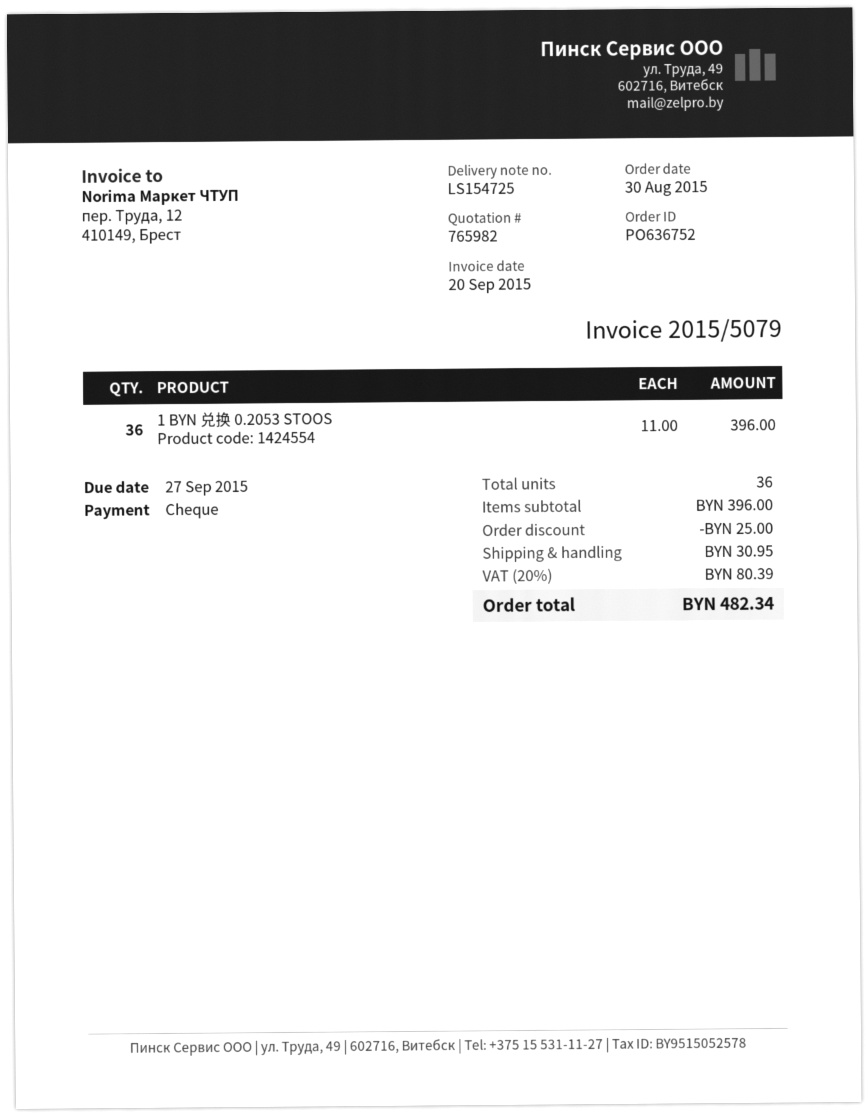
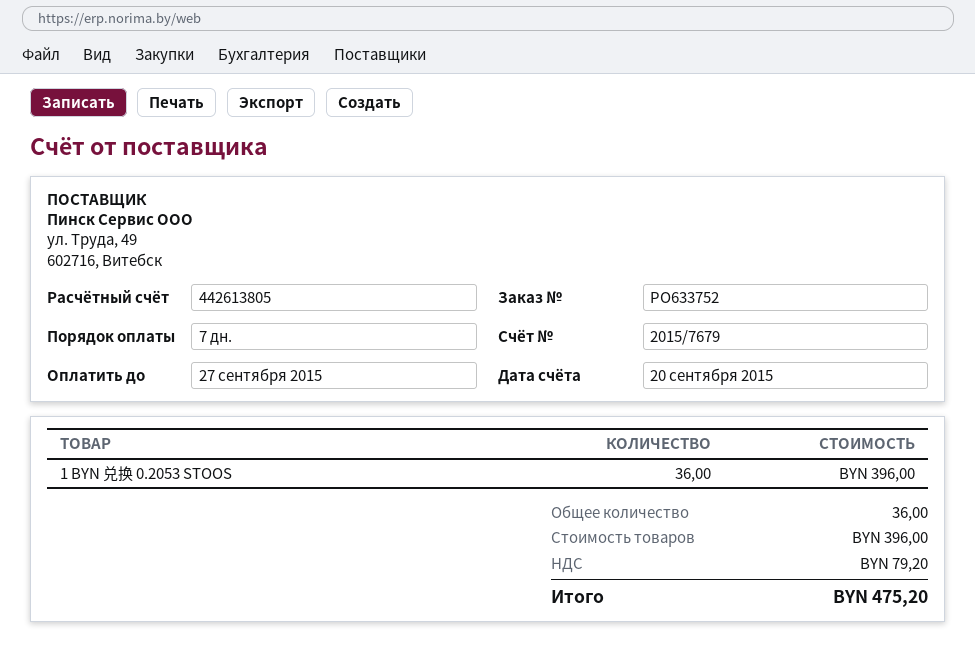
order number: PO636752 -> PO633752
invoice number: 2015/5079 -> 2015/7679
discount: 25.00 -> none
shipping: 30.95 -> none
tax: 80.39 -> 79.20
total: 482.34 -> 475.20

